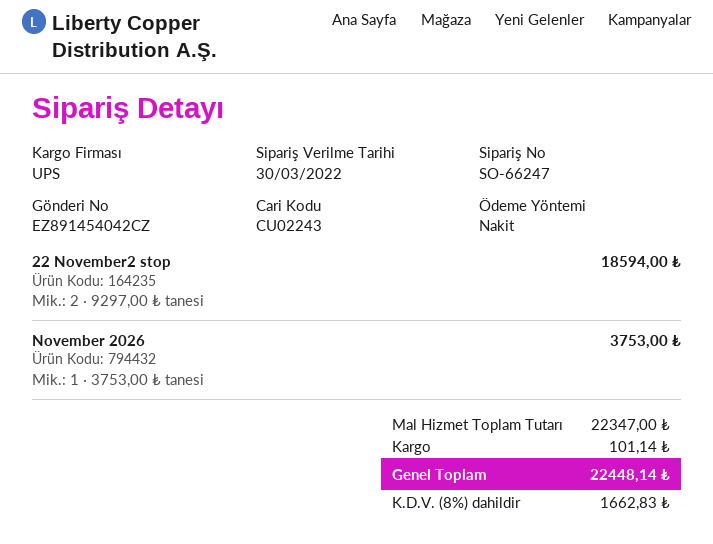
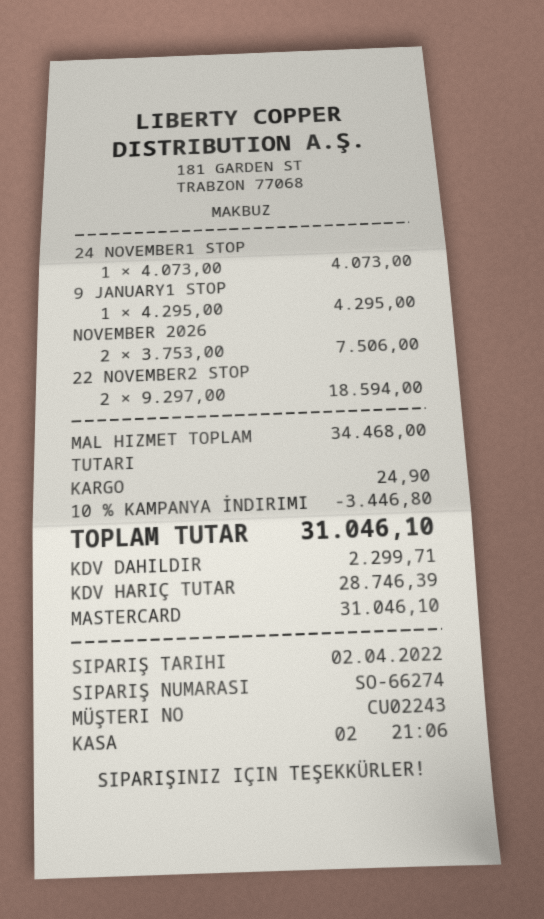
order number: SO-66247 -> SO-66274
order date: 2022-03-30 -> 2022-04-02
payment method: cash -> Mastercard
November 2026: 1 x 3753.00 = 3753.00 -> 2 x 3753.00 = 7506.00
24 NOVEMBER1 STOP: none -> 1 x 4073.00 = 4073.00
9 JANUARY1 STOP: none -> 1 x 4295.00 = 4295.00
subtotal: 22347.00 -> 34468.00
discount: none -> 10% = 3446.80
shipping: 101.14 -> 24.90
tax: 1662.83 -> 2299.71
total: 22448.14 -> 31046.10

